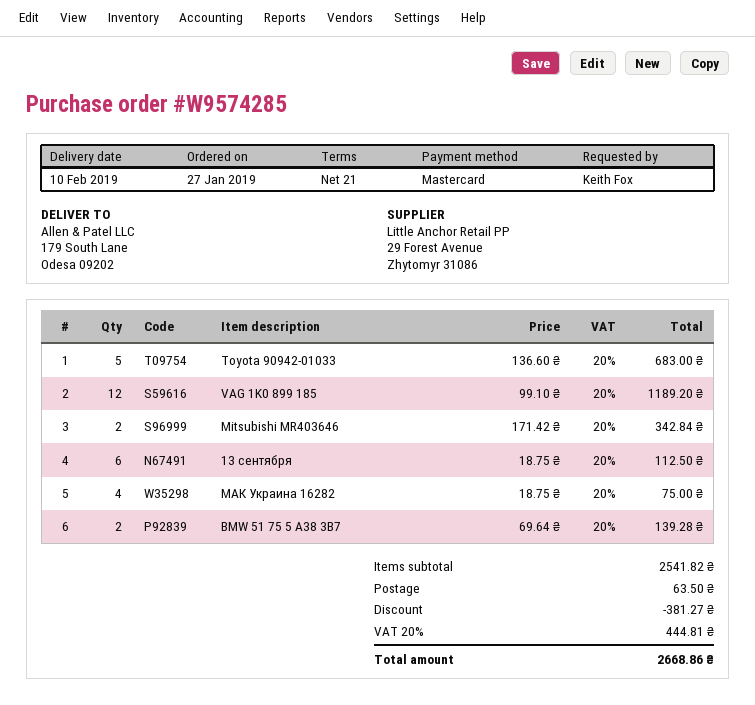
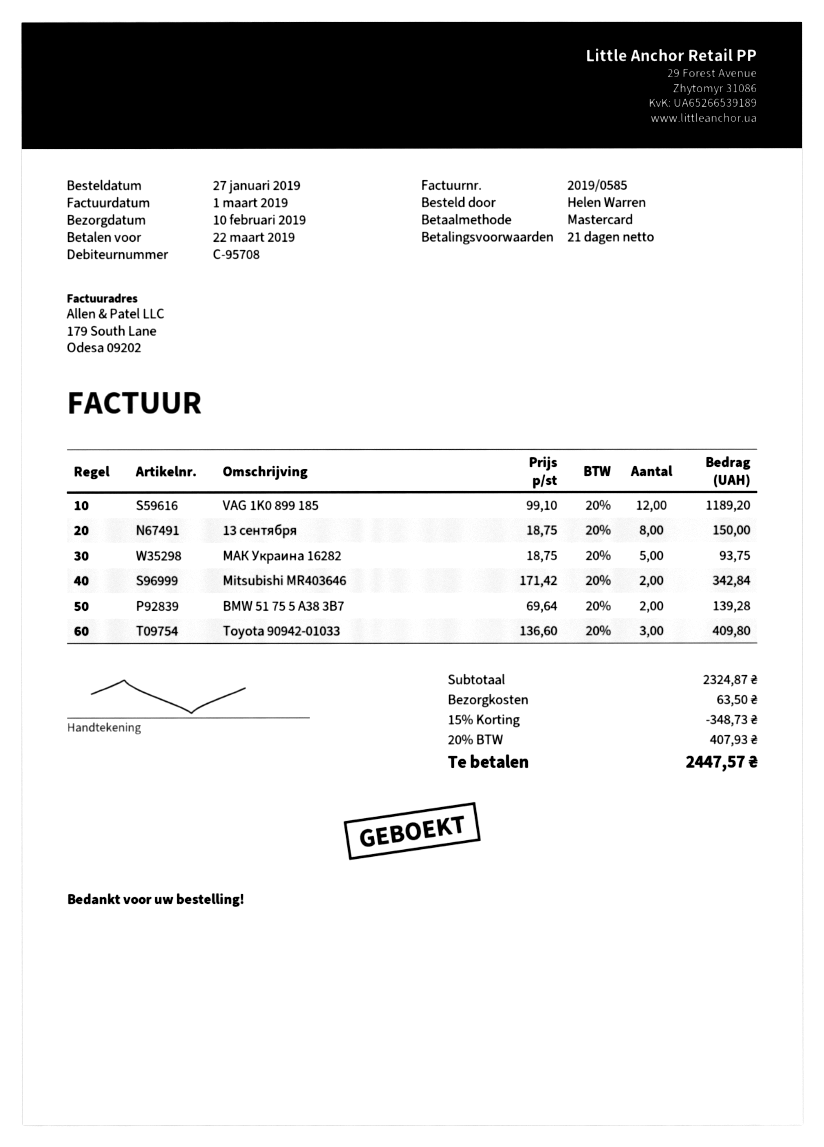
ordered by: Keith Fox -> Helen Warren
Toyota 90942-01033: 5 x 136.60 = 683.00 -> 3 x 136.60 = 409.80
13 сентября: 6 x 18.75 = 112.50 -> 8 x 18.75 = 150.00
МАК Украина 16282: 4 x 18.75 = 75.00 -> 5 x 18.75 = 93.75
subtotal: 2541.82 -> 2324.87
discount: 381.27 -> 348.73
tax: 20% = 444.81 -> 20% = 407.93
total: 2668.86 -> 2447.57

